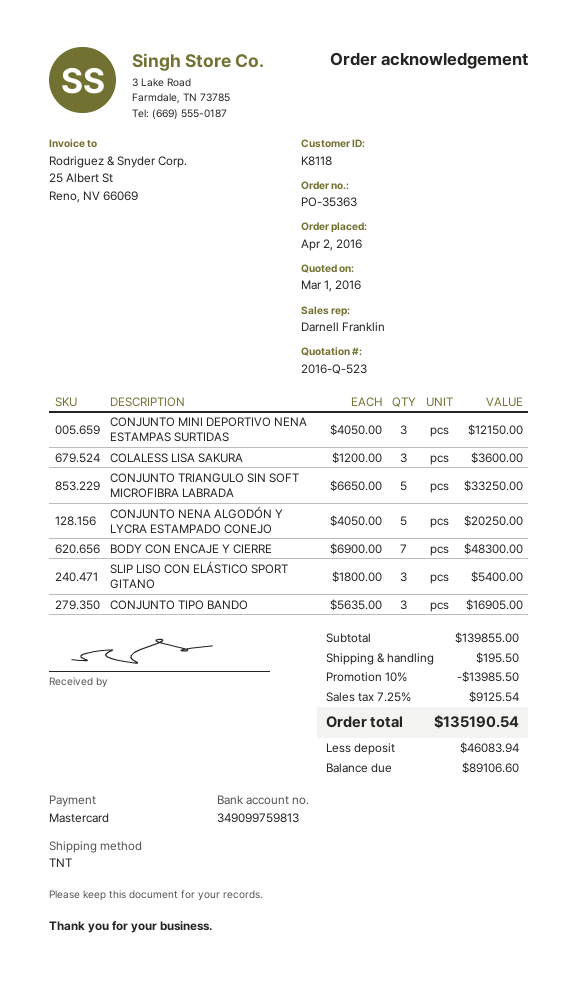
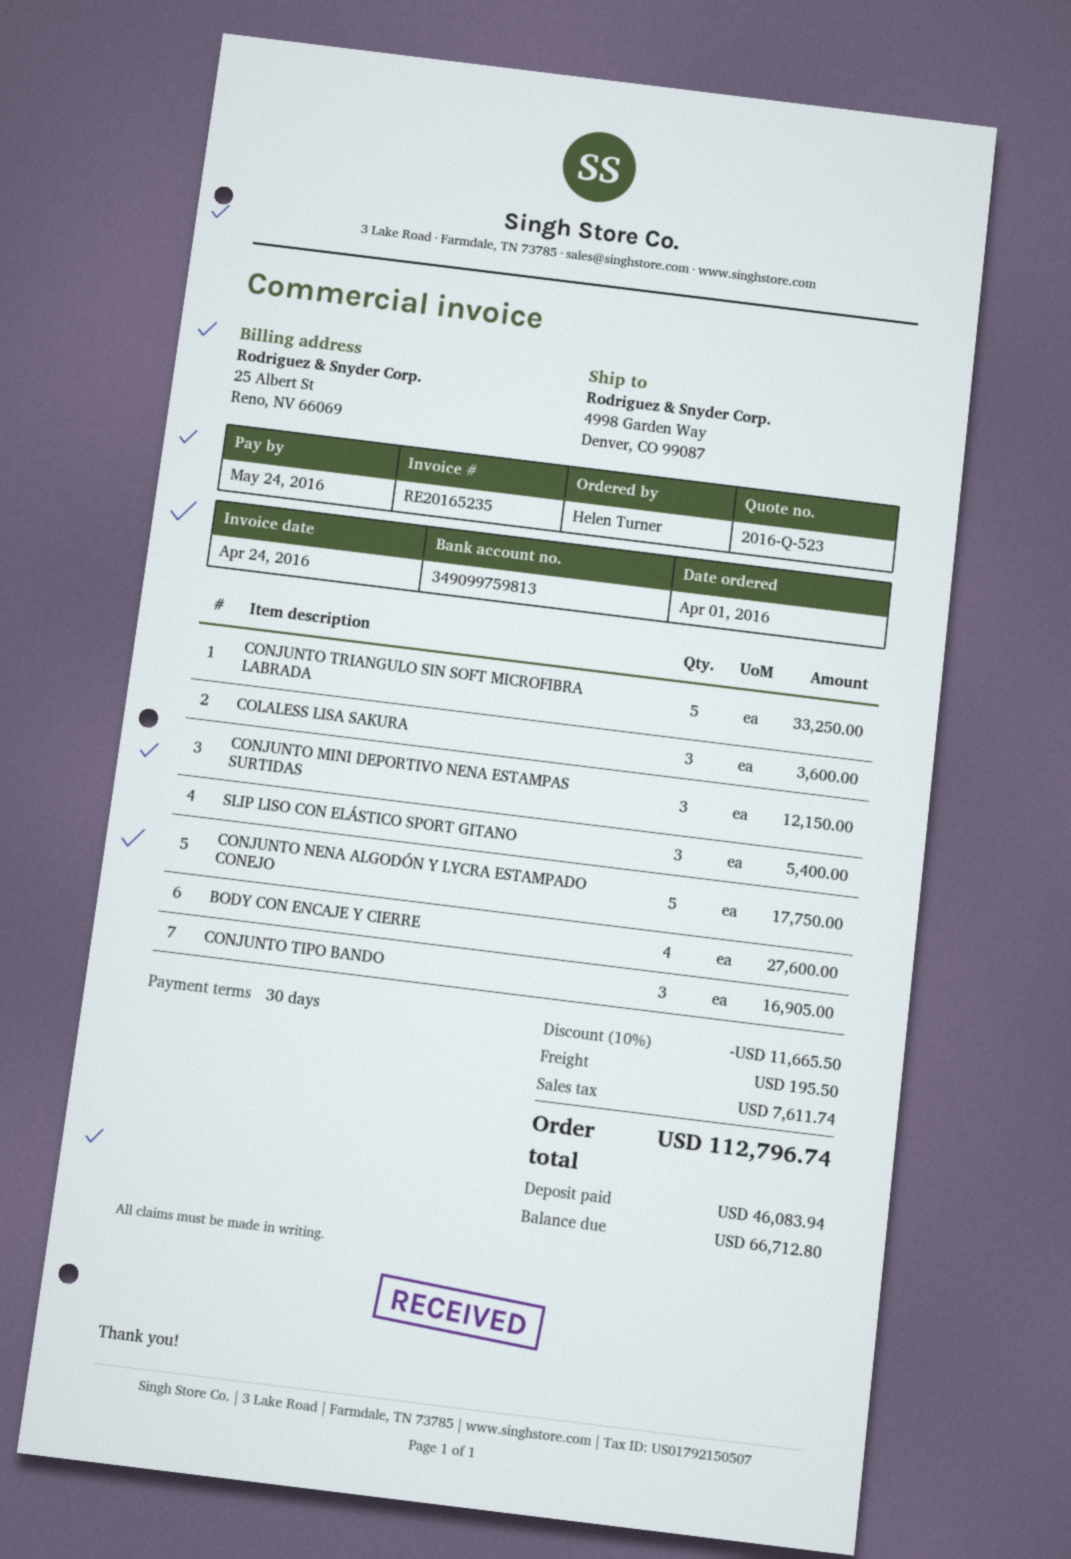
order date: 2016-04-02 -> 2016-04-01
CONJUNTO NENA ALGODÓN Y LYCRA ESTAMPADO CONEJO: 5 for 20250.00 -> 5 for 17750.00
BODY CON ENCAJE Y CIERRE: 7 for 48300.00 -> 4 for 27600.00
discount: 10% = 13985.50 -> 10% = 11665.50
tax: 9125.54 -> 7611.74
total: 135190.54 -> 112796.74
balance: 89106.60 -> 66712.80

